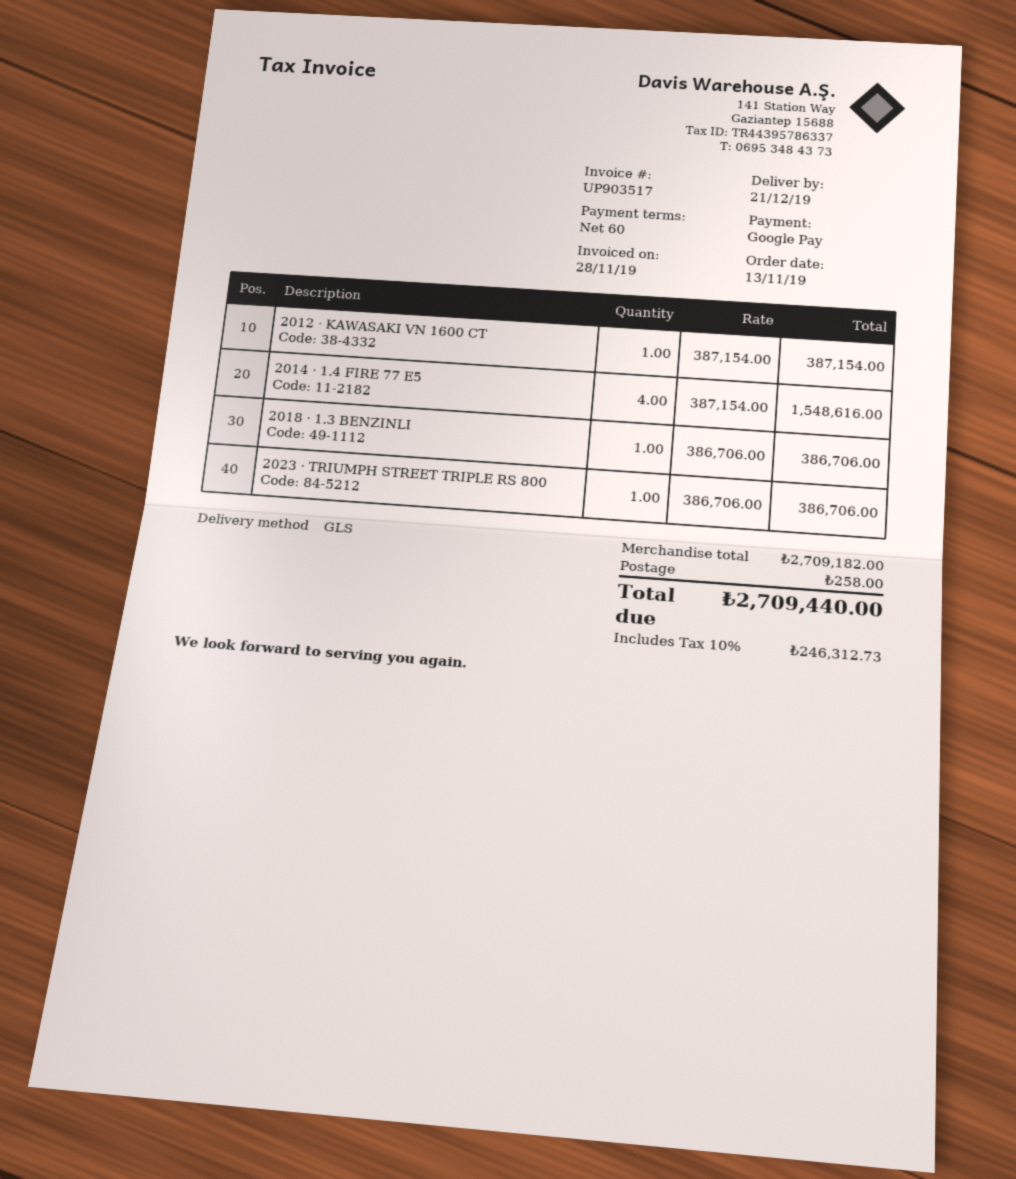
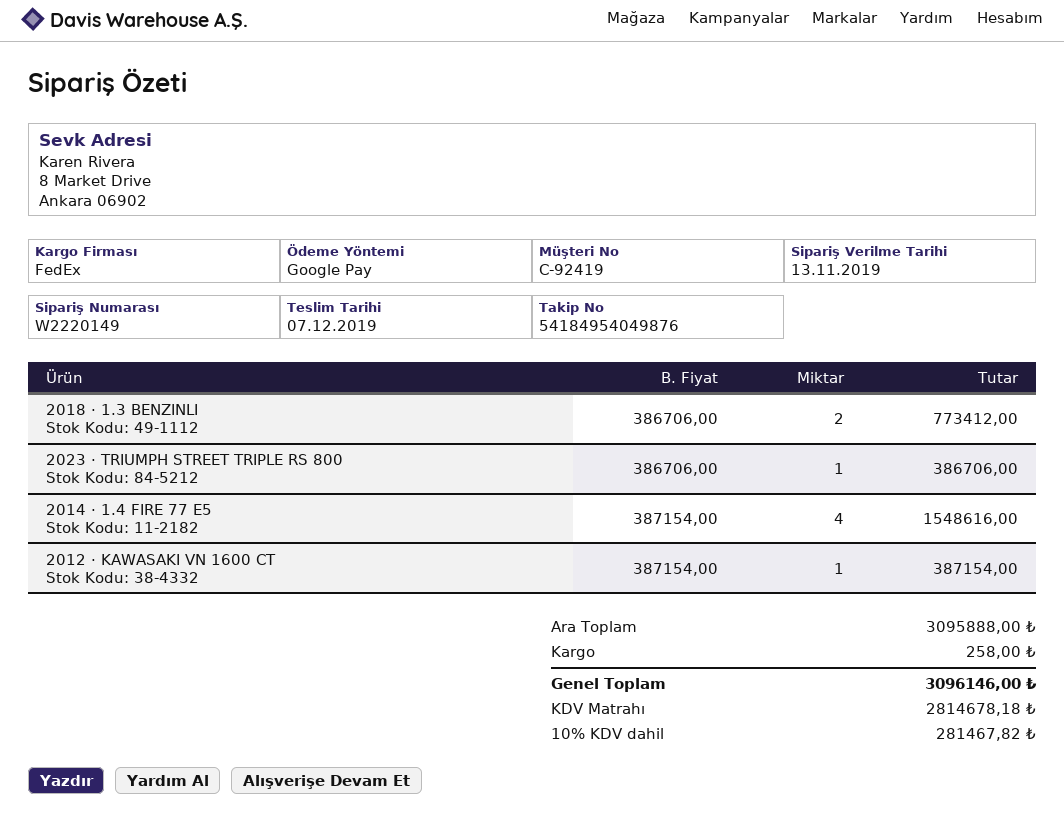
delivery date: 2019-12-21 -> 2019-12-07
shipping method: GLS -> FedEx
2018 · 1.3 BENZINLI: 1 x 386706.00 = 386706.00 -> 2 x 386706.00 = 773412.00
subtotal: 2709182.00 -> 3095888.00
tax: 10% = 246312.73 -> 10% = 281467.82
total: 2709440.00 -> 3096146.00

